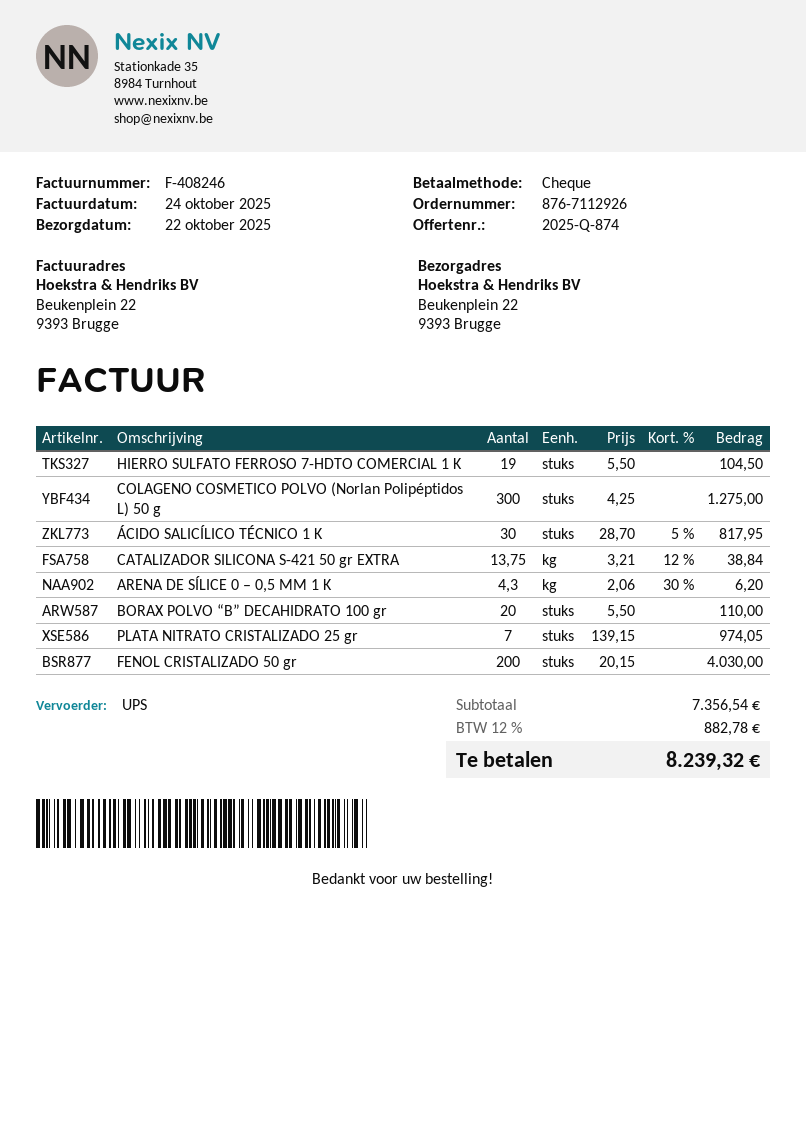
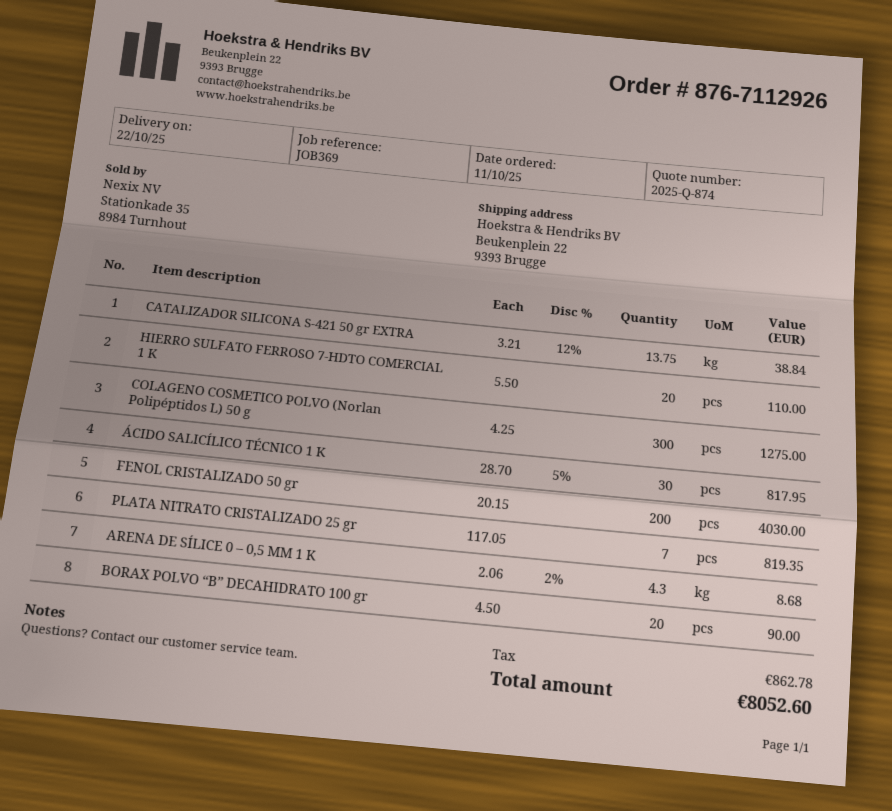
HIERRO SULFATO FERROSO 7-HDTO COMERCIAL 1 K: 19 x 5.50 = 104.50 -> 20 x 5.50 = 110.00
ARENA DE SÍLICE 0 – 0,5 MM 1 K: 4.3 x 2.06 - 30% = 6.20 -> 4.3 x 2.06 - 2% = 8.68
BORAX POLVO “B” DECAHIDRATO 100 gr: 20 x 5.50 = 110.00 -> 20 x 4.50 = 90.00
PLATA NITRATO CRISTALIZADO 25 gr: 7 x 139.15 = 974.05 -> 7 x 117.05 = 819.35
tax: 882.78 -> 862.78
total: 8239.32 -> 8052.60

